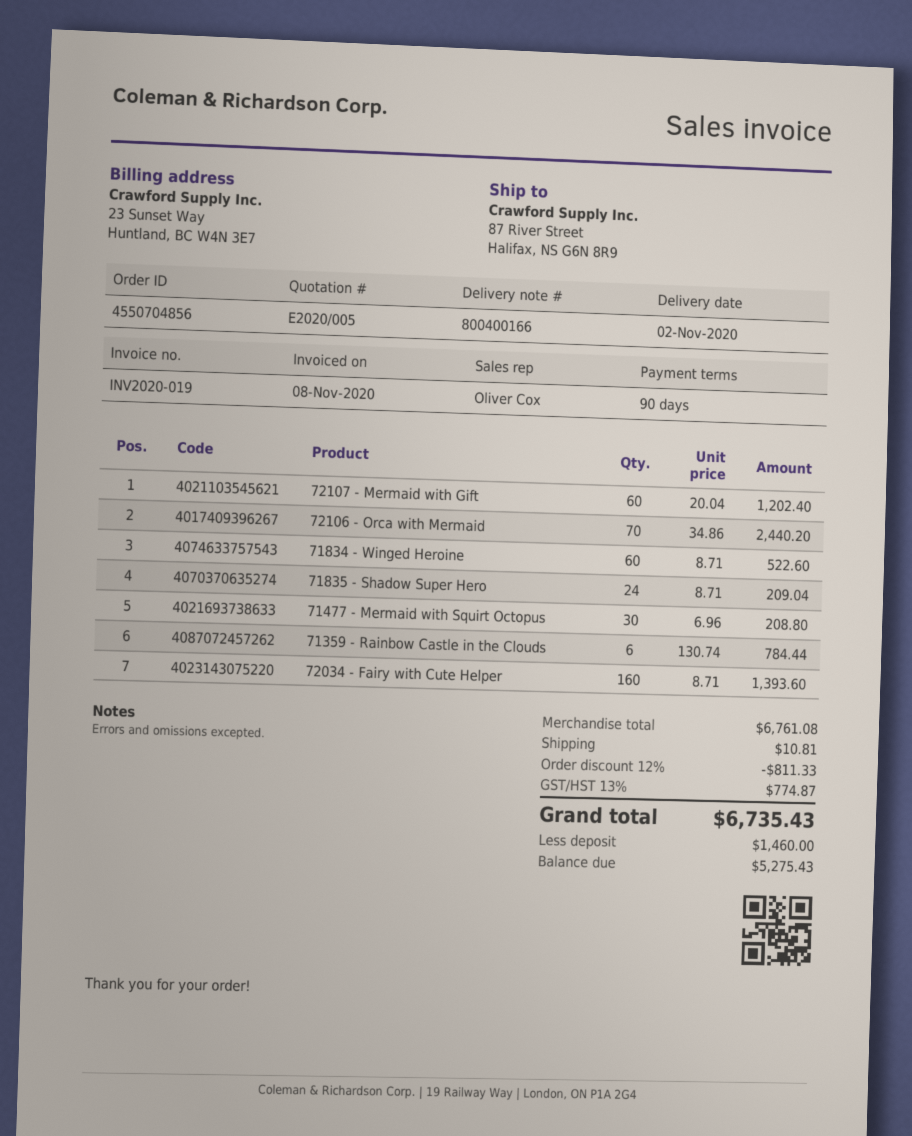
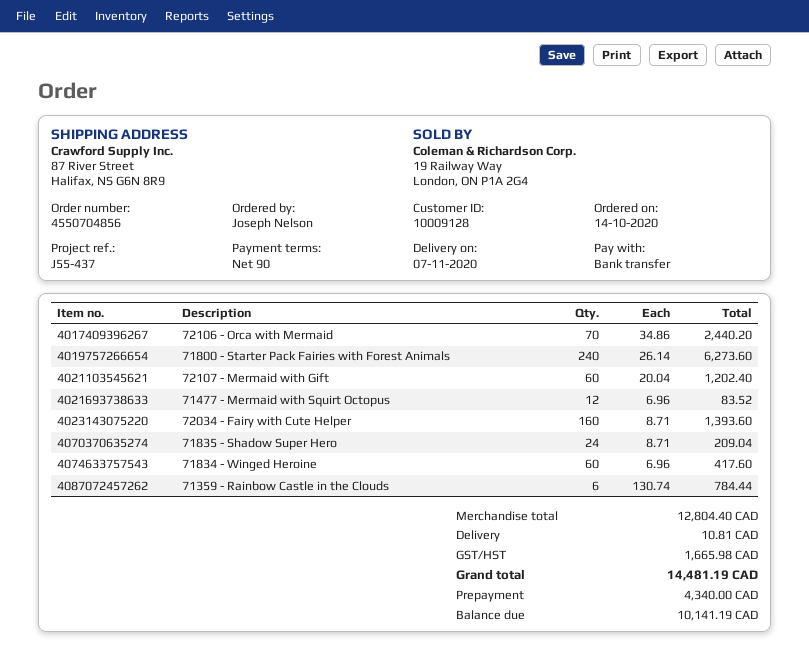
delivery date: 2020-11-02 -> 2020-11-07
71834 - Winged Heroine: 60 x 8.71 = 522.60 -> 60 x 6.96 = 417.60
71477 - Mermaid with Squirt Octopus: 30 x 6.96 = 208.80 -> 12 x 6.96 = 83.52
71800 - Starter Pack Fairies with Forest Animals: none -> 240 x 26.14 = 6273.60
subtotal: 6761.08 -> 12804.40
discount: 12% = 811.33 -> none
tax: 774.87 -> 1665.98
total: 6735.43 -> 14481.19
deposit: 1460.00 -> 4340.00
balance: 5275.43 -> 10141.19

